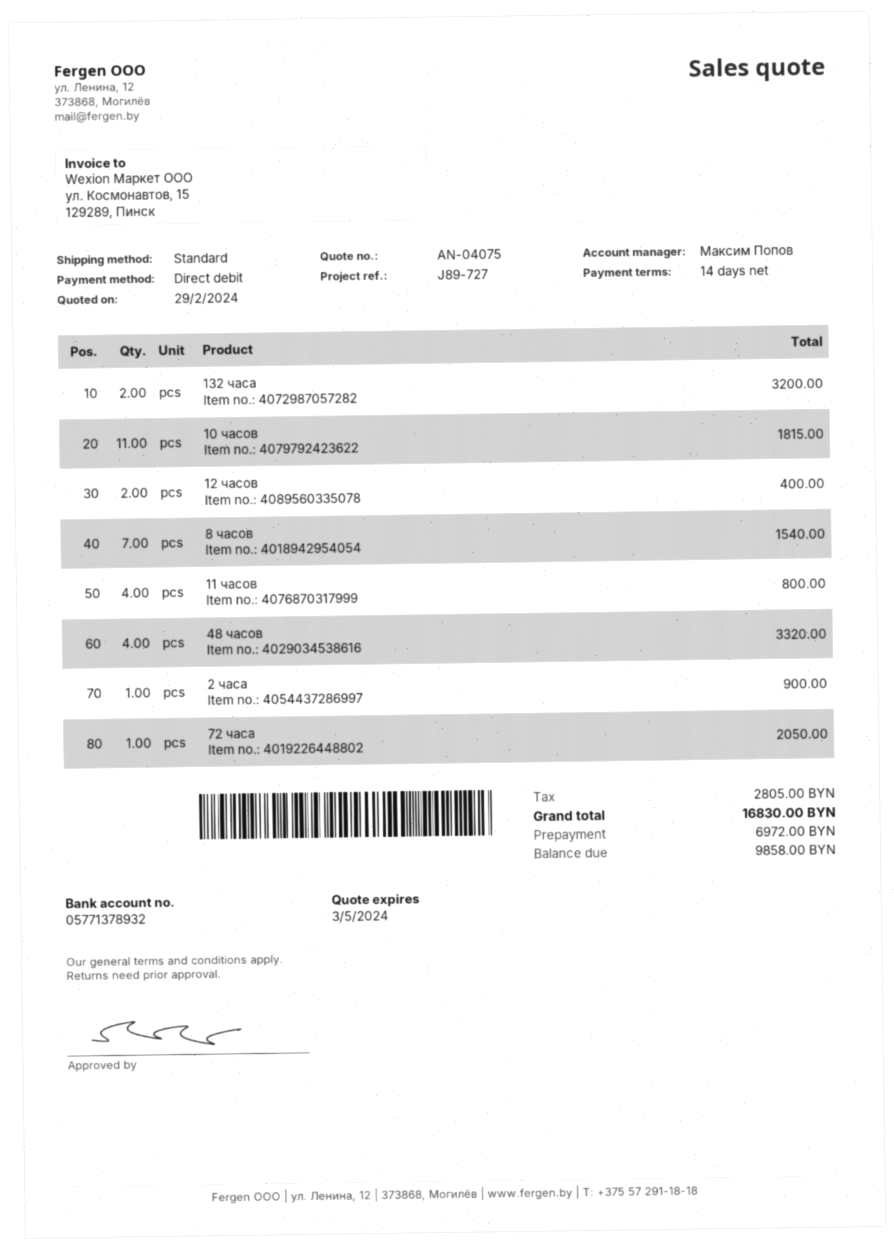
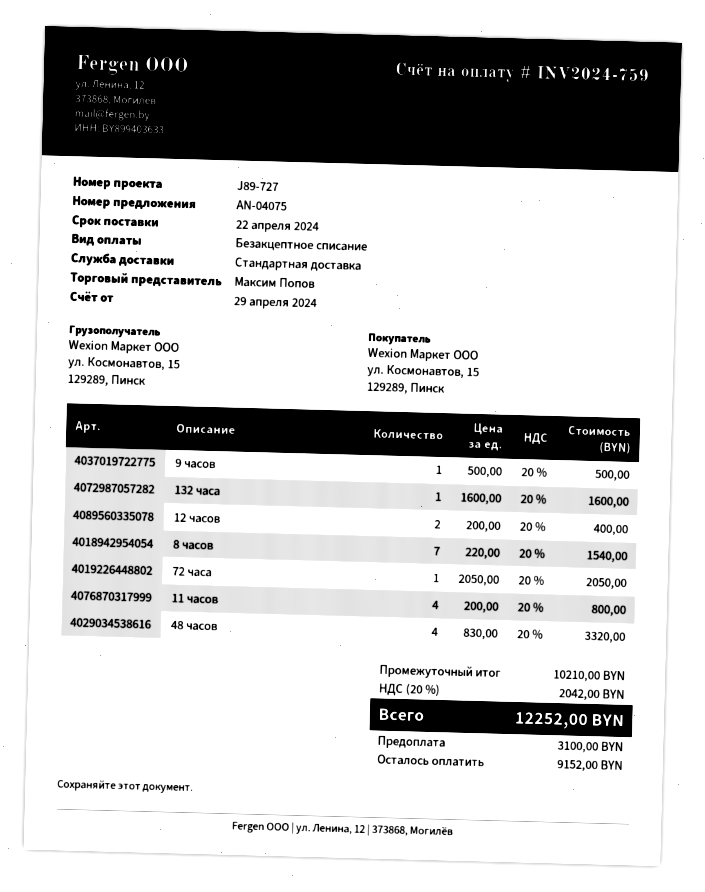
132 часа: 2 for 3200.00 -> 1 for 1600.00
10 часов: 11 for 1815.00 -> none
2 часа: 1 for 900.00 -> none
9 часов: none -> 1 for 500.00
tax: 2805.00 -> 2042.00
total: 16830.00 -> 12252.00
deposit: 6972.00 -> 3100.00
balance: 9858.00 -> 9152.00

